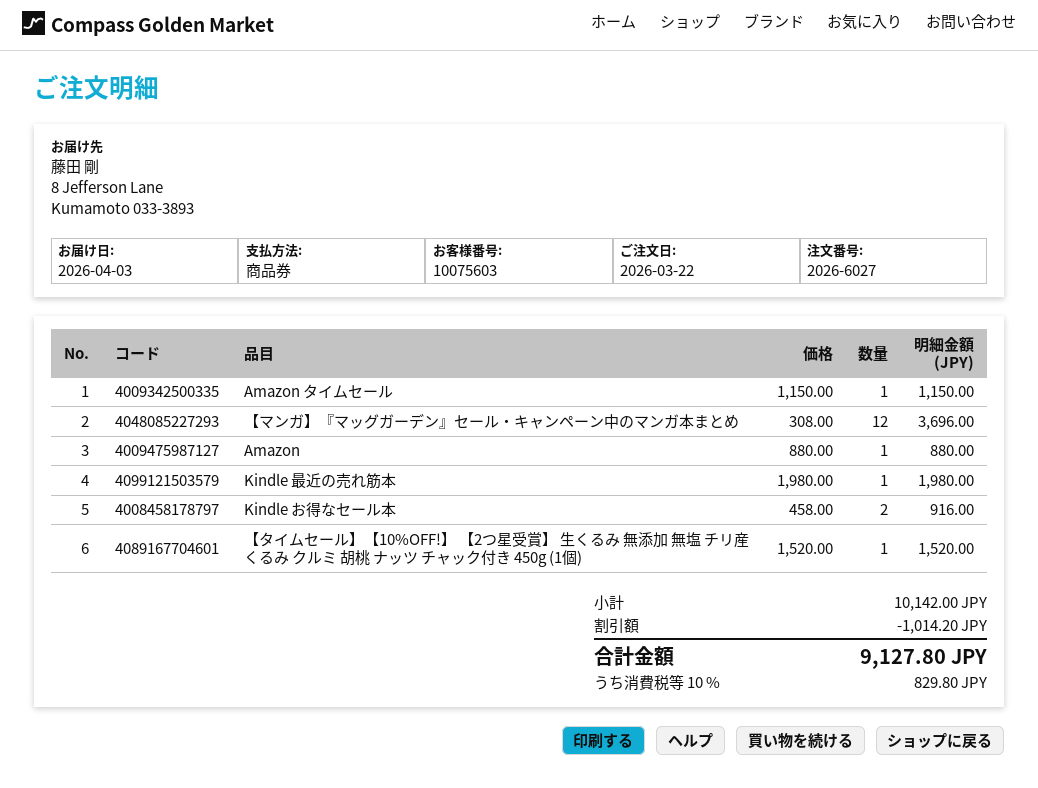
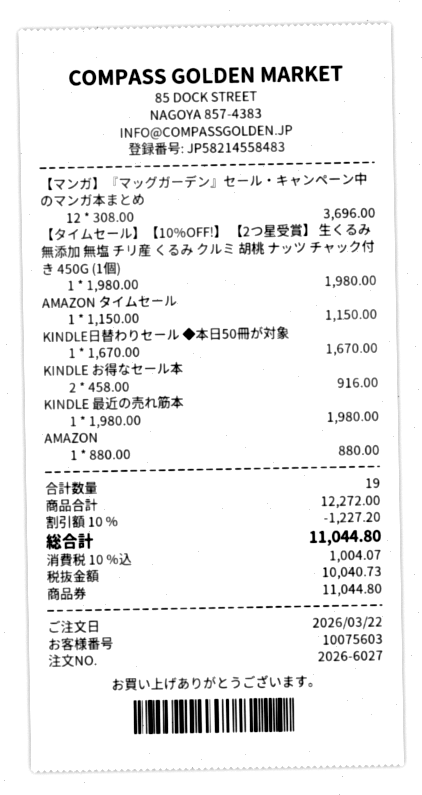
【タイムセール】【10%OFF!】 【2つ星受賞】 生くるみ 無添加 無塩 チリ産 くるみ クルミ 胡桃 ナッツ チャック付き 450g (1個): 1 x 1520.00 = 1520.00 -> 1 x 1980.00 = 1980.00
KINDLE日替わりセール ◆本日50冊が対象: none -> 1 x 1670.00 = 1670.00
subtotal: 10142.00 -> 12272.00
discount: 1014.20 -> 1227.20
tax: 10% = 829.80 -> 10% = 1004.07
total: 9127.80 -> 11044.80

